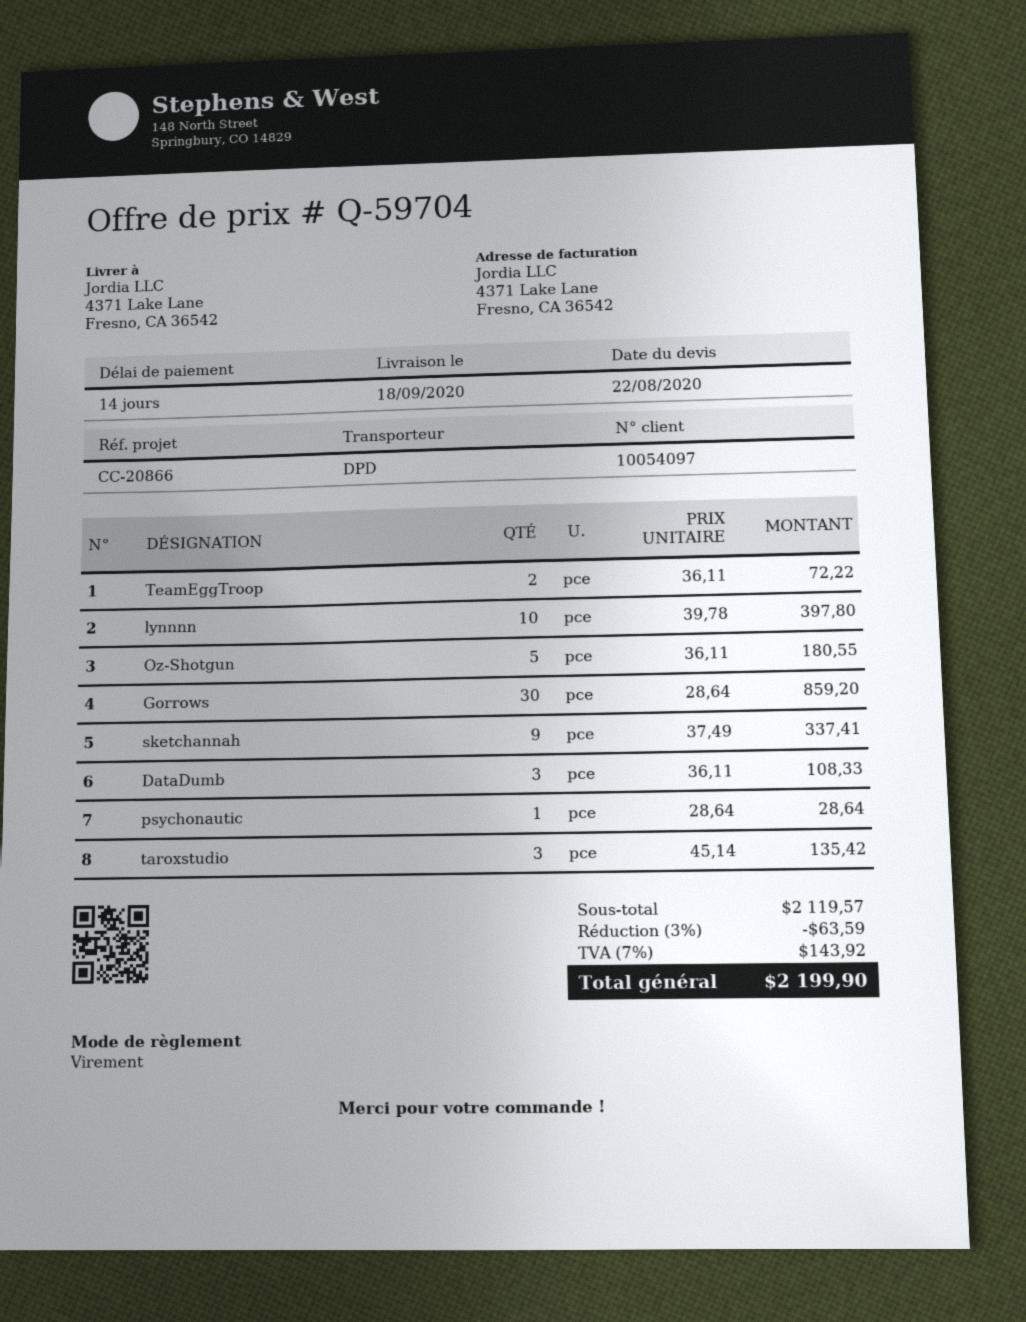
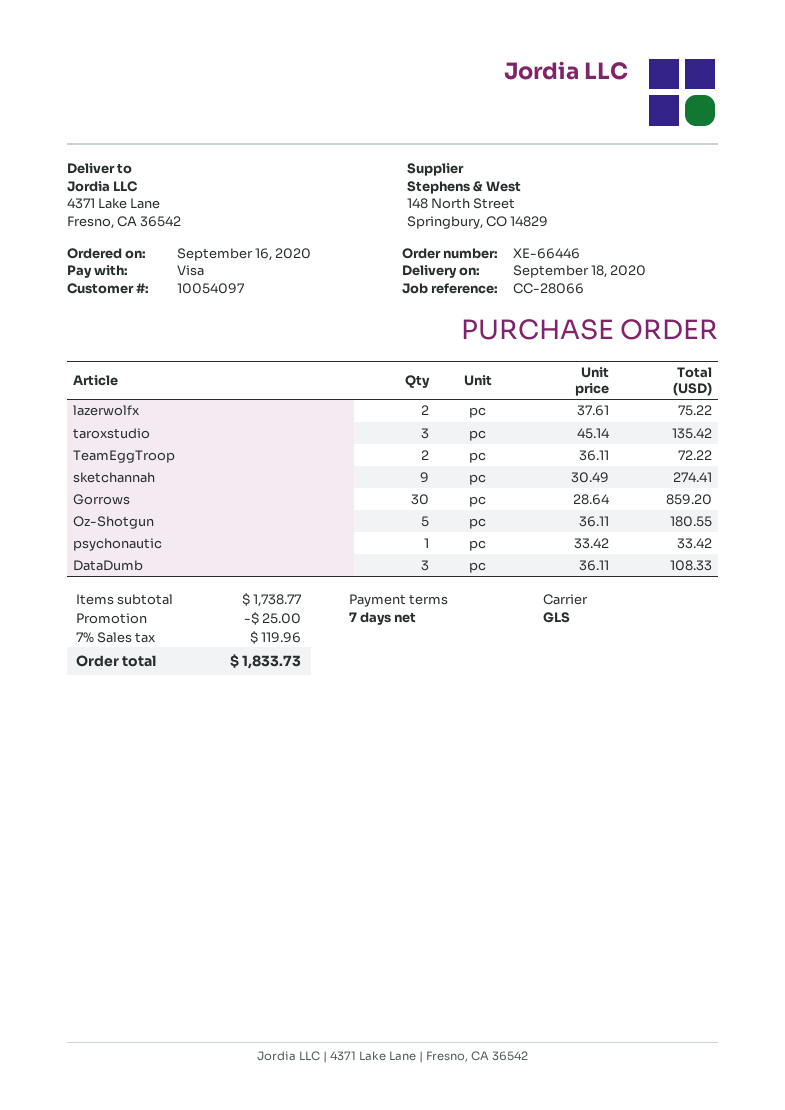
payment terms: 14 days -> 7 days
reference: CC-20866 -> CC-28066
payment method: bank transfer -> Visa
shipping method: DPD -> GLS
lynnnn: 10 x 39.78 = 397.80 -> none
sketchannah: 9 x 37.49 = 337.41 -> 9 x 30.49 = 274.41
psychonautic: 1 x 28.64 = 28.64 -> 1 x 33.42 = 33.42
lazerwolfx: none -> 2 x 37.61 = 75.22
subtotal: 2119.57 -> 1738.77
discount: 63.59 -> 25.00
tax: 7% = 143.92 -> 7% = 119.96
total: 2199.90 -> 1833.73

